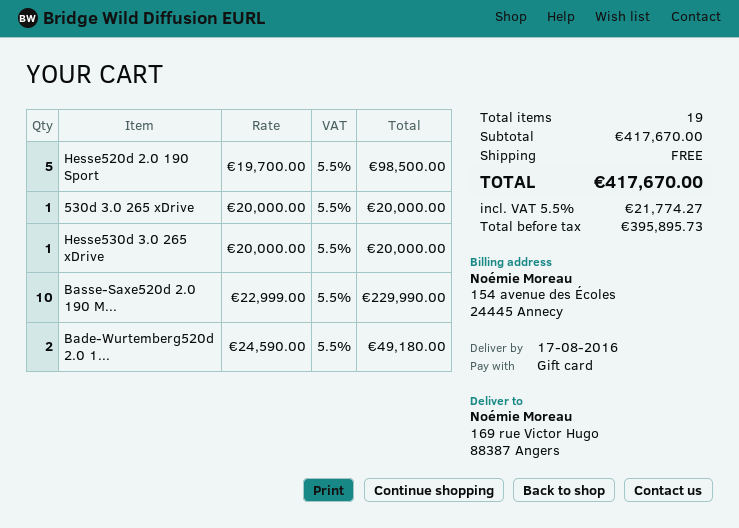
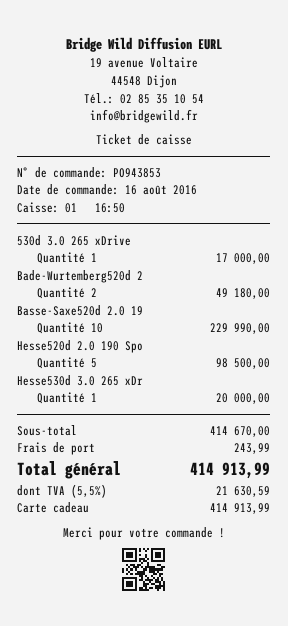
530d 3.0 265 xDrive: 1 for 20000.00 -> 1 for 17000.00
subtotal: 417670.00 -> 414670.00
shipping: 0.00 -> 243.99
tax: 5.5% = 21774.27 -> 5.5% = 21630.59
total: 417670.00 -> 414913.99

